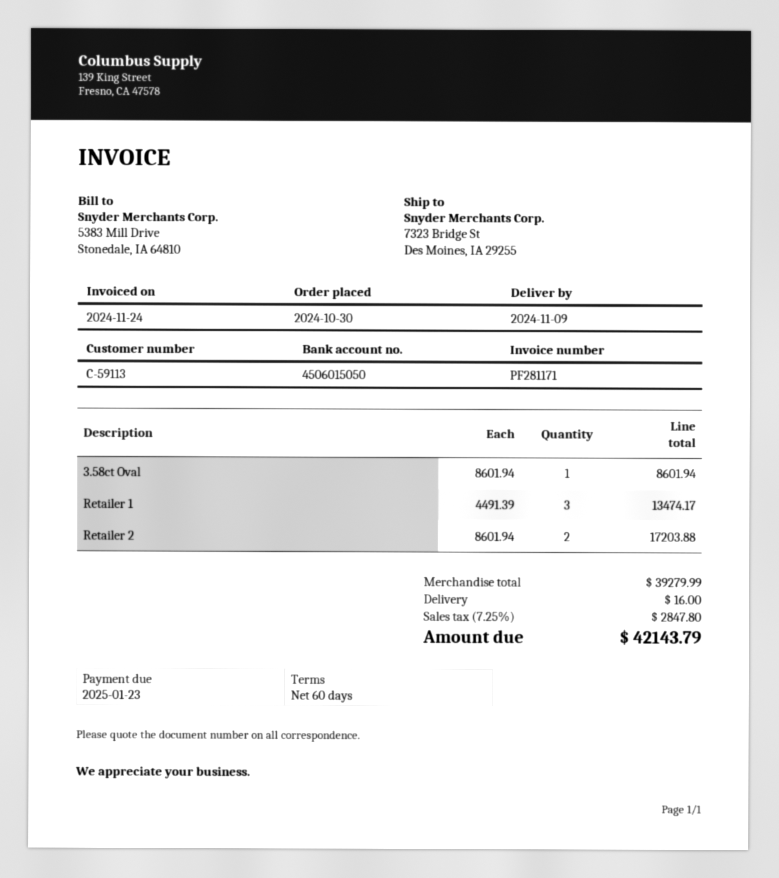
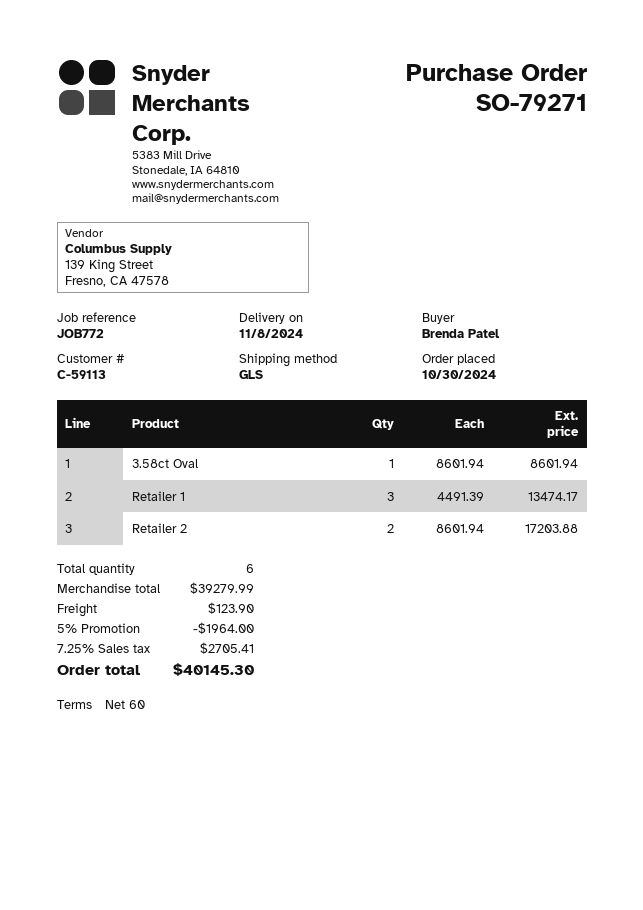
delivery date: 2024-11-09 -> 2024-11-08
discount: none -> 5% = 1964.00
shipping: 16.00 -> 123.90
tax: 7.25% = 2847.80 -> 7.25% = 2705.41
total: 42143.79 -> 40145.30

